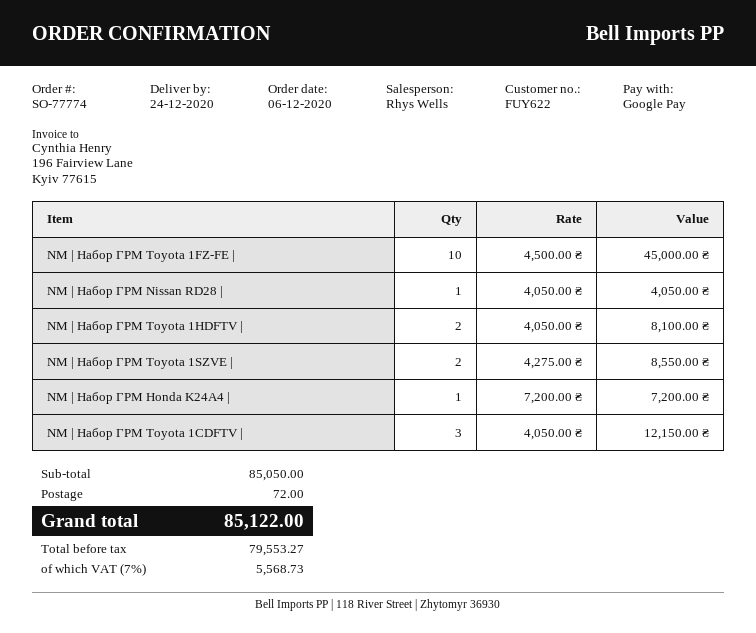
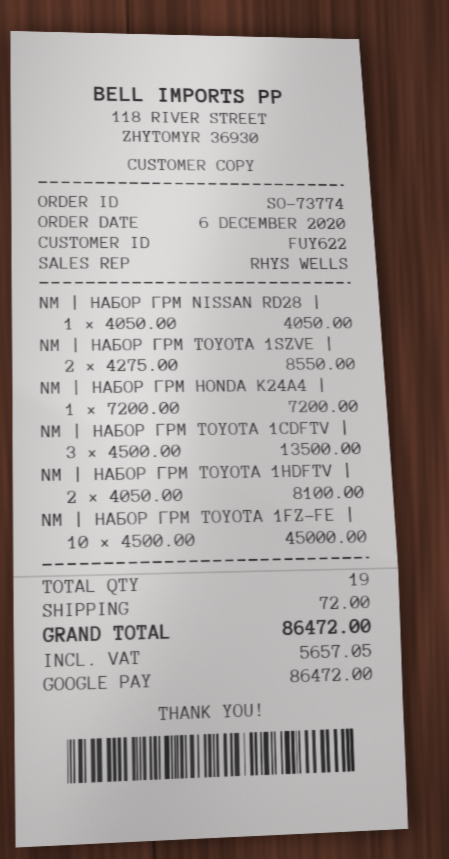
order number: SO-77774 -> SO-73774
NM | Набор ГРМ Toyota 1CDFTV |: 3 x 4050.00 = 12150.00 -> 3 x 4500.00 = 13500.00
tax: 5568.73 -> 5657.05
total: 85122.00 -> 86472.00

